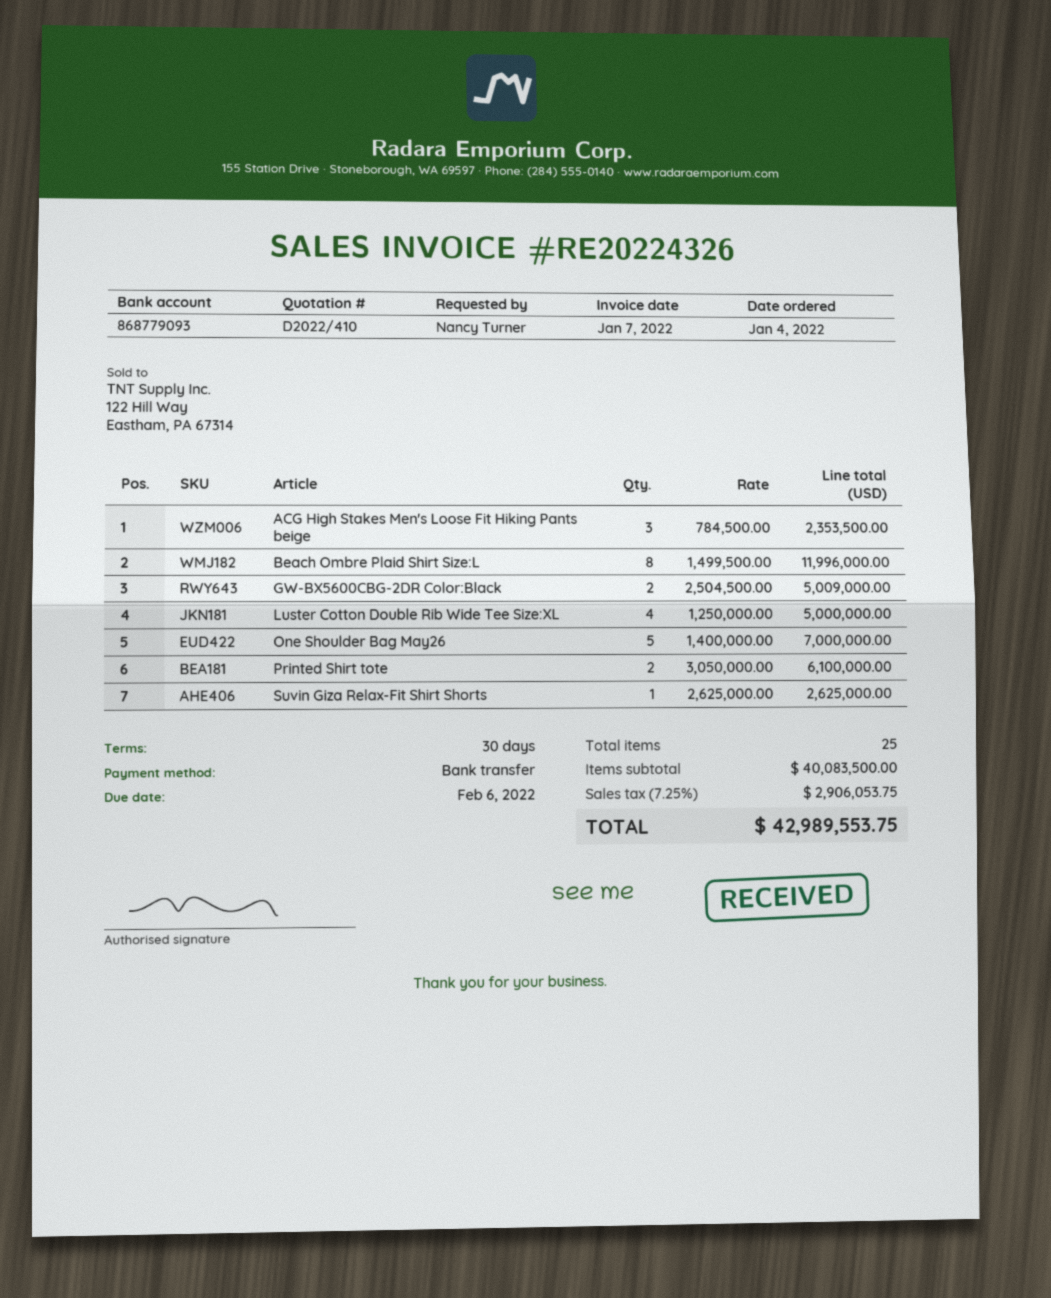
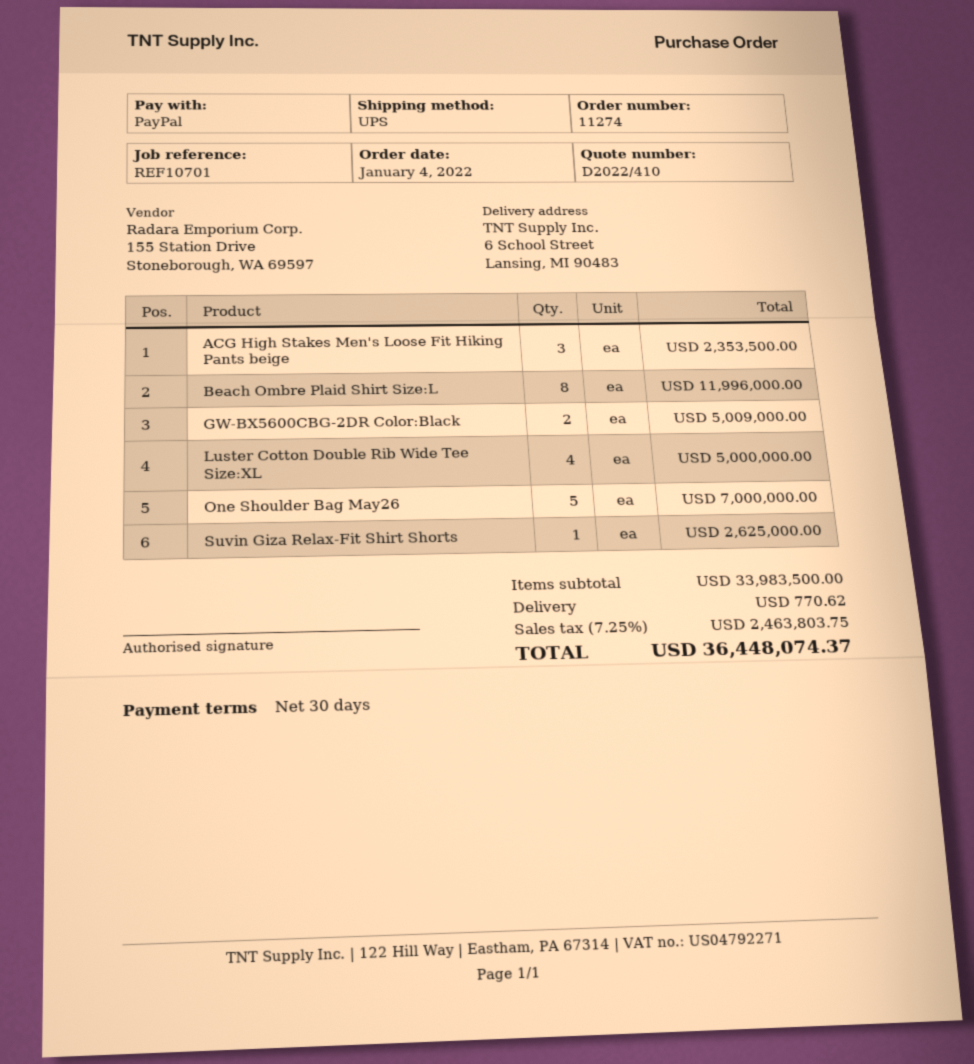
payment method: bank transfer -> PayPal
Printed Shirt tote: 2 for 6100000.00 -> none
subtotal: 40083500.00 -> 33983500.00
shipping: none -> 770.62
tax: 7.25% = 2906053.75 -> 7.25% = 2463803.75
total: 42989553.75 -> 36448074.37

